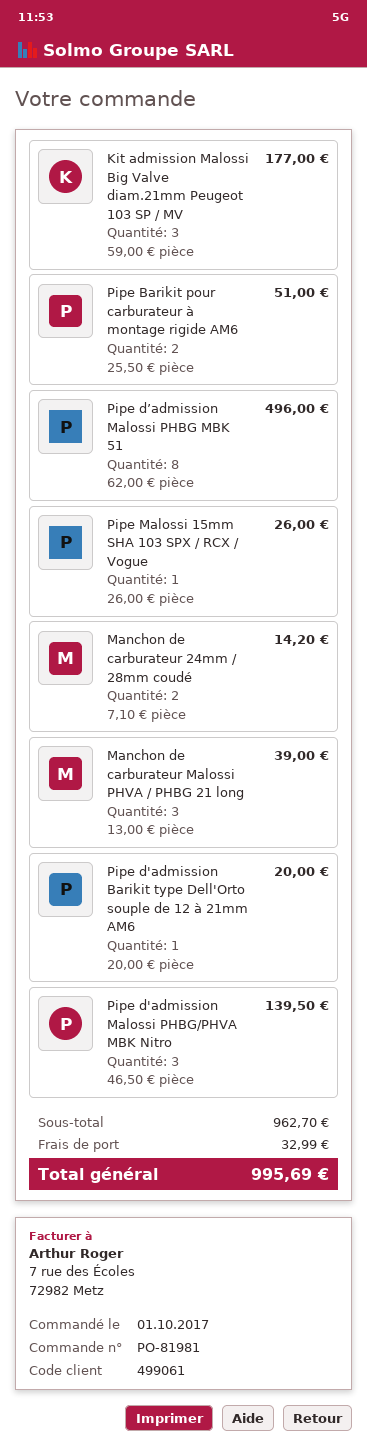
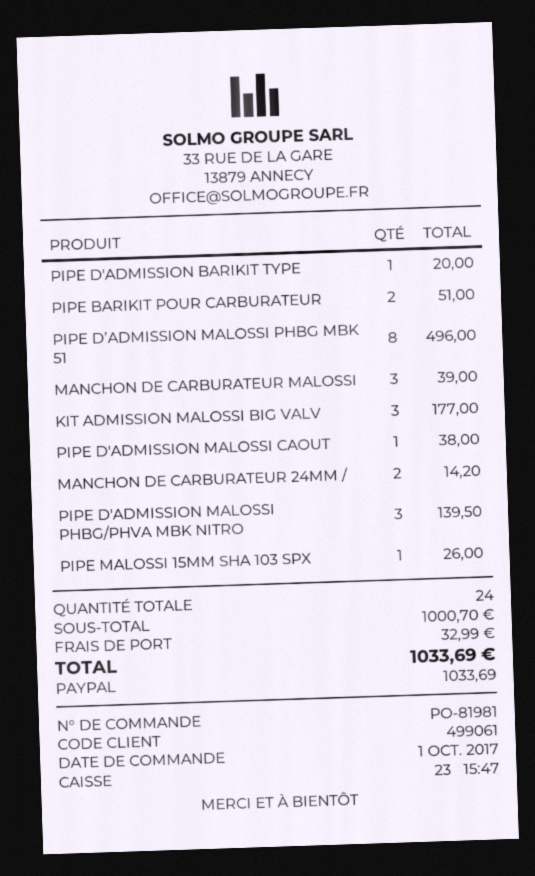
PIPE D'ADMISSION MALOSSI CAOUT: none -> 1 for 38.00
subtotal: 962.70 -> 1000.70
total: 995.69 -> 1033.69

